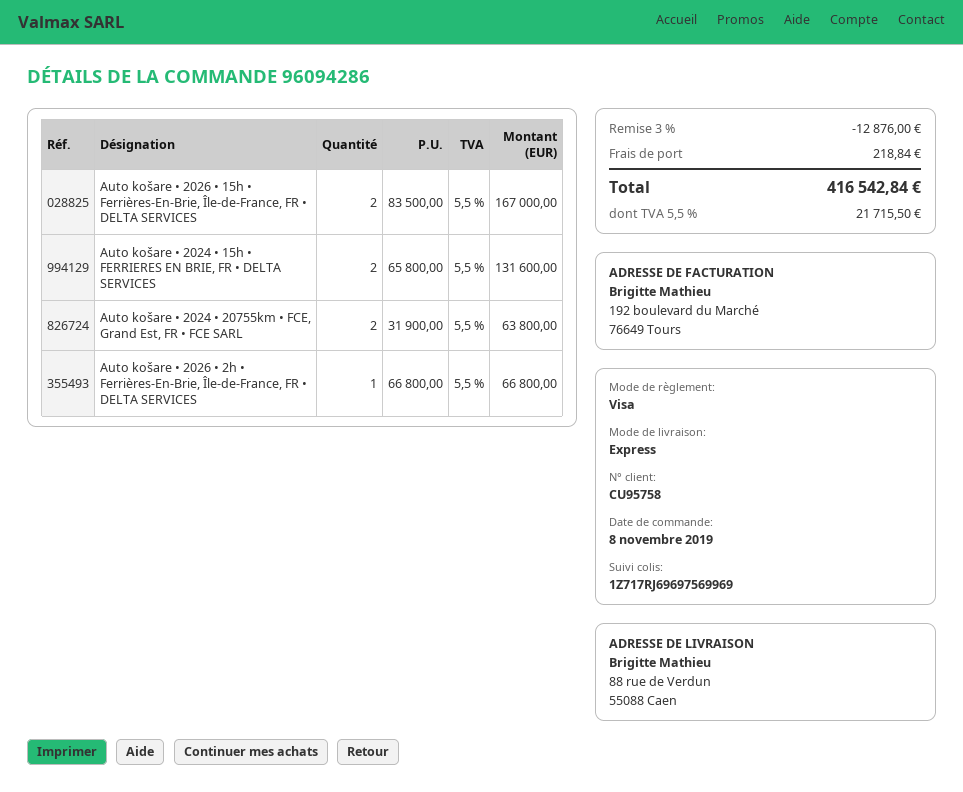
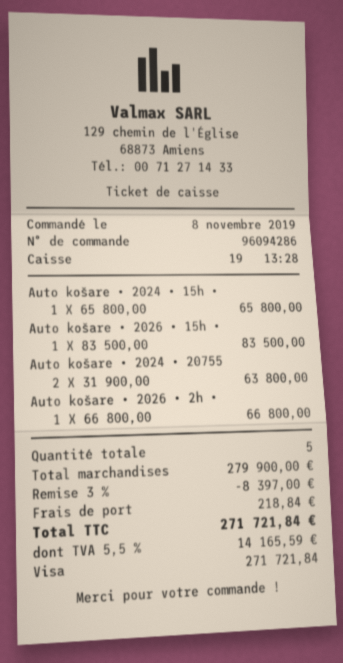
Auto košare • 2026 • 15h • Ferrières-En-Brie, Île-de-France, FR • DELTA SERVICES: 2 x 83500.00 = 167000.00 -> 1 x 83500.00 = 83500.00
Auto košare • 2024 • 15h • FERRIERES EN BRIE, FR • DELTA SERVICES: 2 x 65800.00 = 131600.00 -> 1 x 65800.00 = 65800.00
discount: 3% = 12876.00 -> 3% = 8397.00
tax: 5.5% = 21715.50 -> 5.5% = 14165.59
total: 416542.84 -> 271721.84

